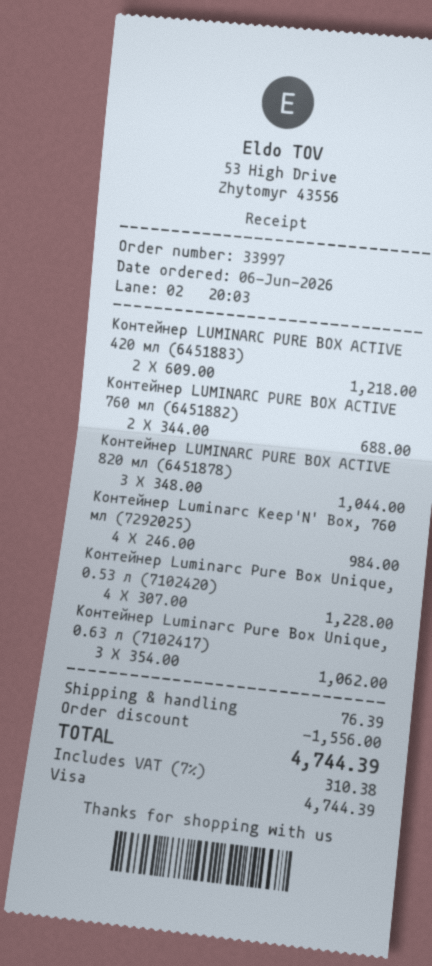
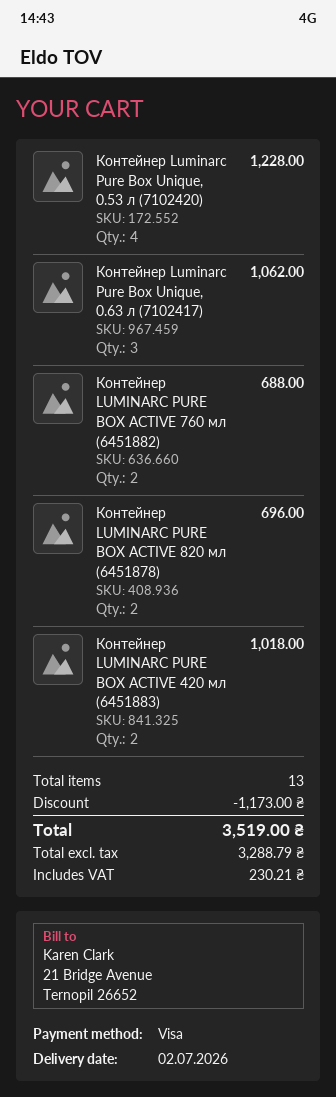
Контейнер LUMINARC PURE BOX ACTIVE 420 мл (6451883): 2 for 1218.00 -> 2 for 1018.00
Контейнер LUMINARC PURE BOX ACTIVE 820 мл (6451878): 3 for 1044.00 -> 2 for 696.00
Контейнер Luminarc Keep'N' Box, 760 мл (7292025): 4 for 984.00 -> none
discount: 1556.00 -> 1173.00
shipping: 76.39 -> none
tax: 310.38 -> 230.21
total: 4744.39 -> 3519.00

